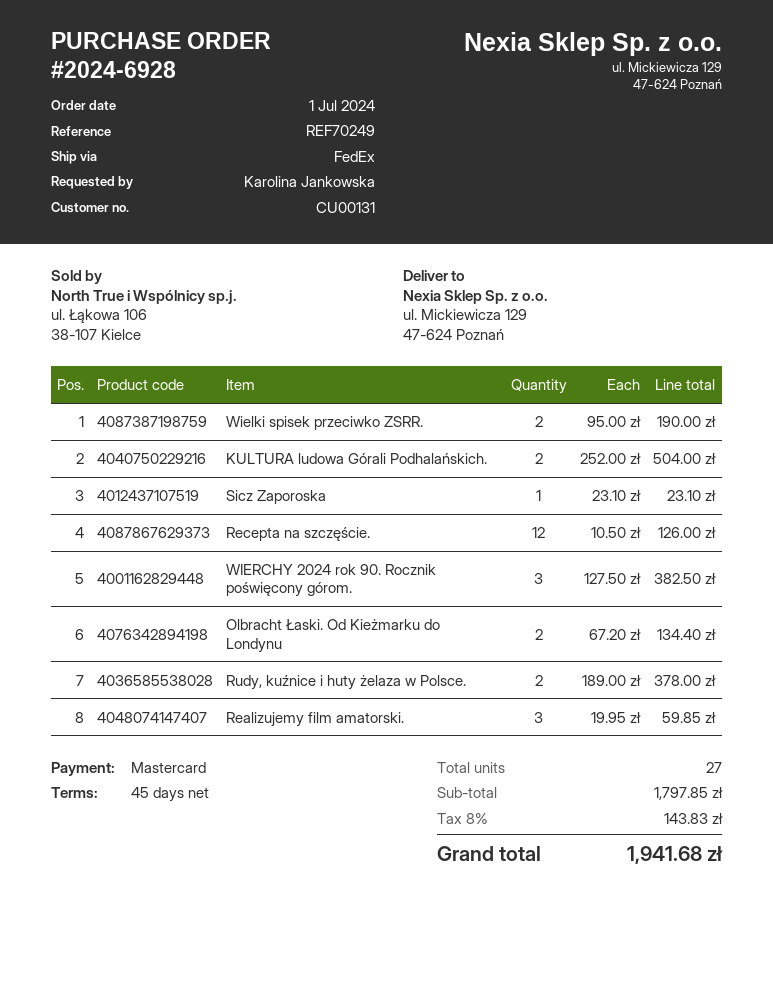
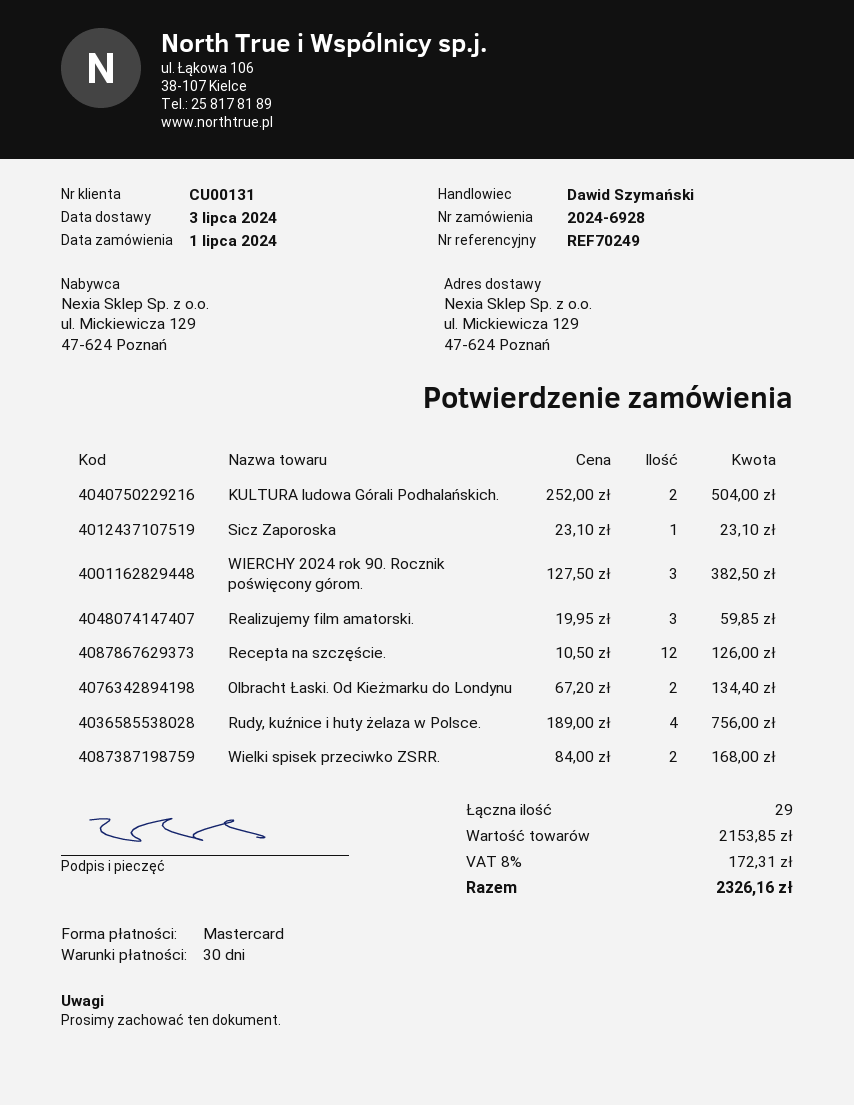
payment terms: 45 days -> 30 days
Wielki spisek przeciwko ZSRR.: 2 x 95.00 = 190.00 -> 2 x 84.00 = 168.00
Rudy, kuźnice i huty żelaza w Polsce.: 2 x 189.00 = 378.00 -> 4 x 189.00 = 756.00
total quantity: 27 -> 29
subtotal: 1797.85 -> 2153.85
tax: 8% = 143.83 -> 8% = 172.31
total: 1941.68 -> 2326.16

